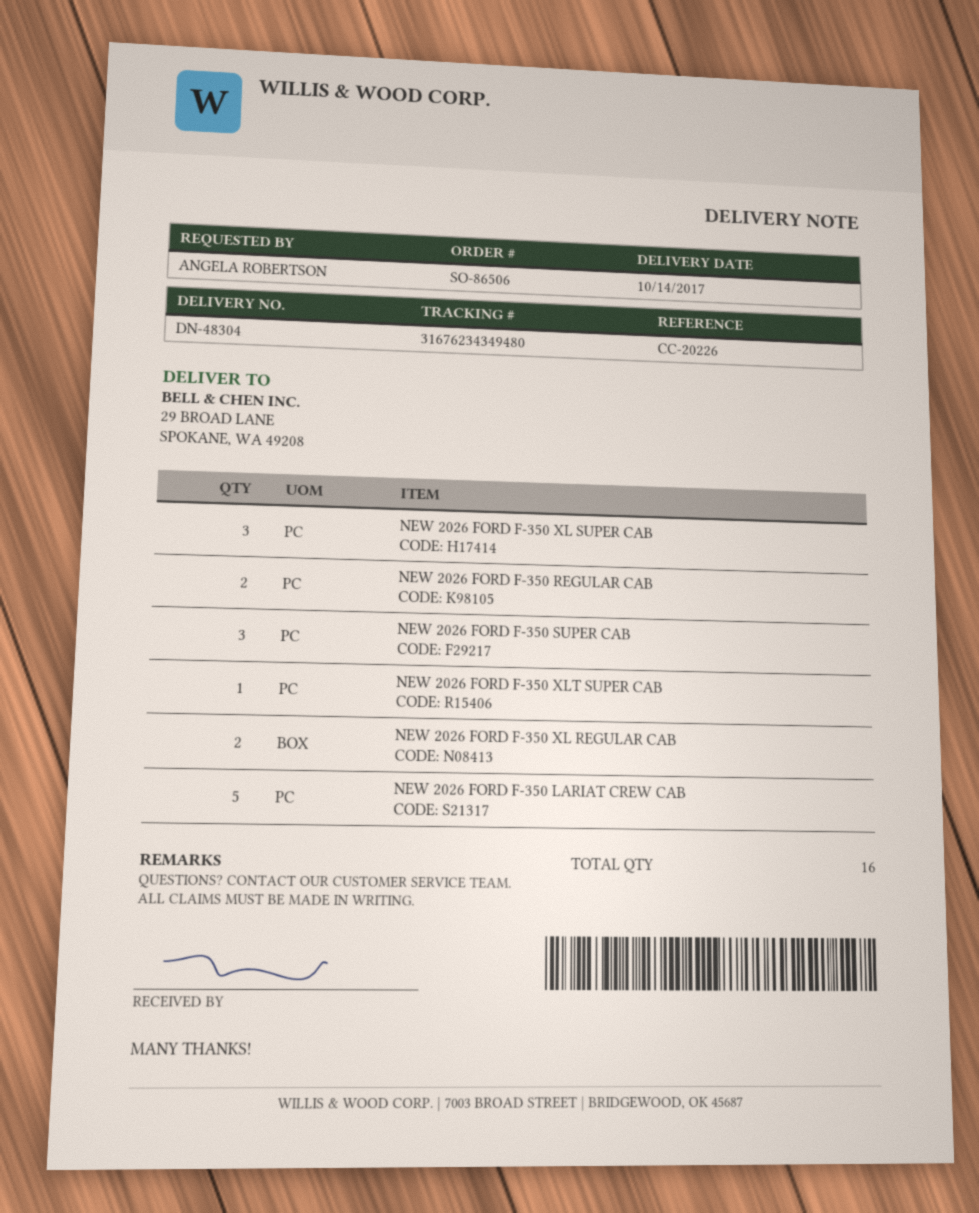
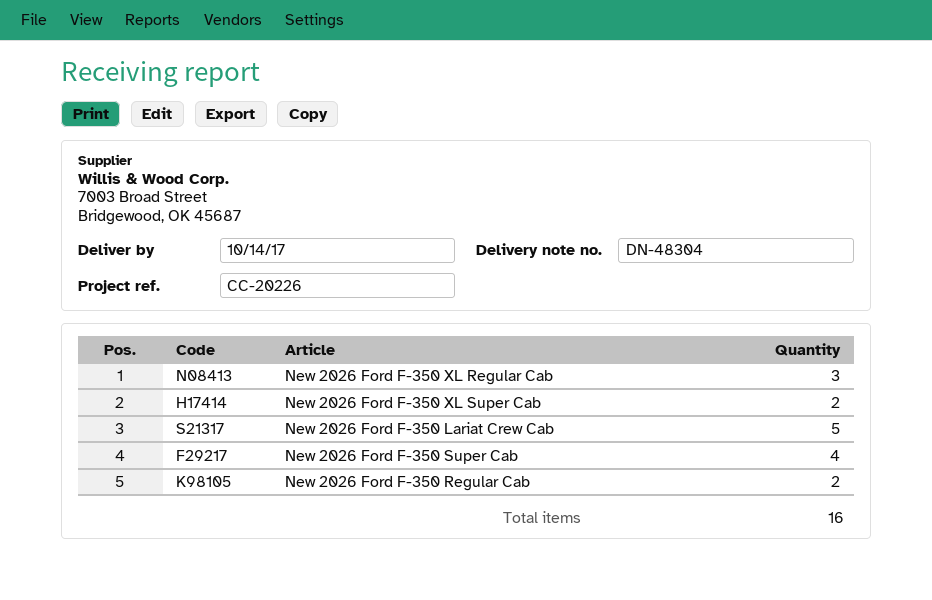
NEW 2026 FORD F-350 XL SUPER CAB: 3 -> 2
NEW 2026 FORD F-350 SUPER CAB: 3 -> 4
NEW 2026 FORD F-350 XLT SUPER CAB: 1 -> none
NEW 2026 FORD F-350 XL REGULAR CAB: 2 -> 3

